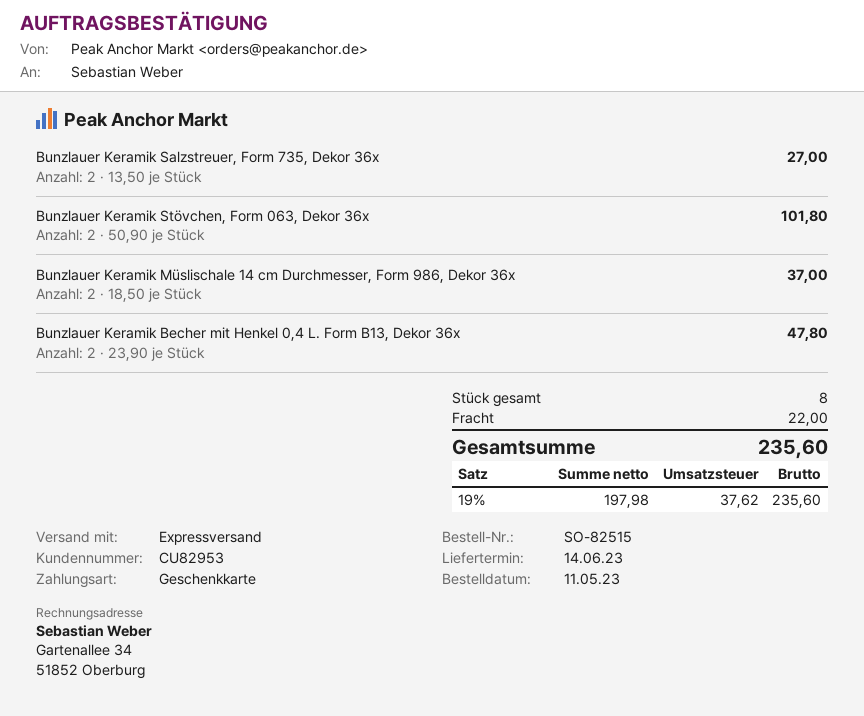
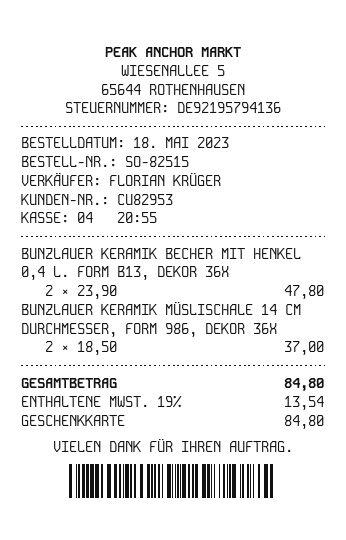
order date: 2023-05-11 -> 2023-05-18
Bunzlauer Keramik Salzstreuer, Form 735, Dekor 36x: 2 x 13.50 = 27.00 -> none
Bunzlauer Keramik Stövchen, Form 063, Dekor 36x: 2 x 50.90 = 101.80 -> none
shipping: 22.00 -> none
tax: 19% = 37.62 -> 19% = 13.54
total: 235.60 -> 84.80

